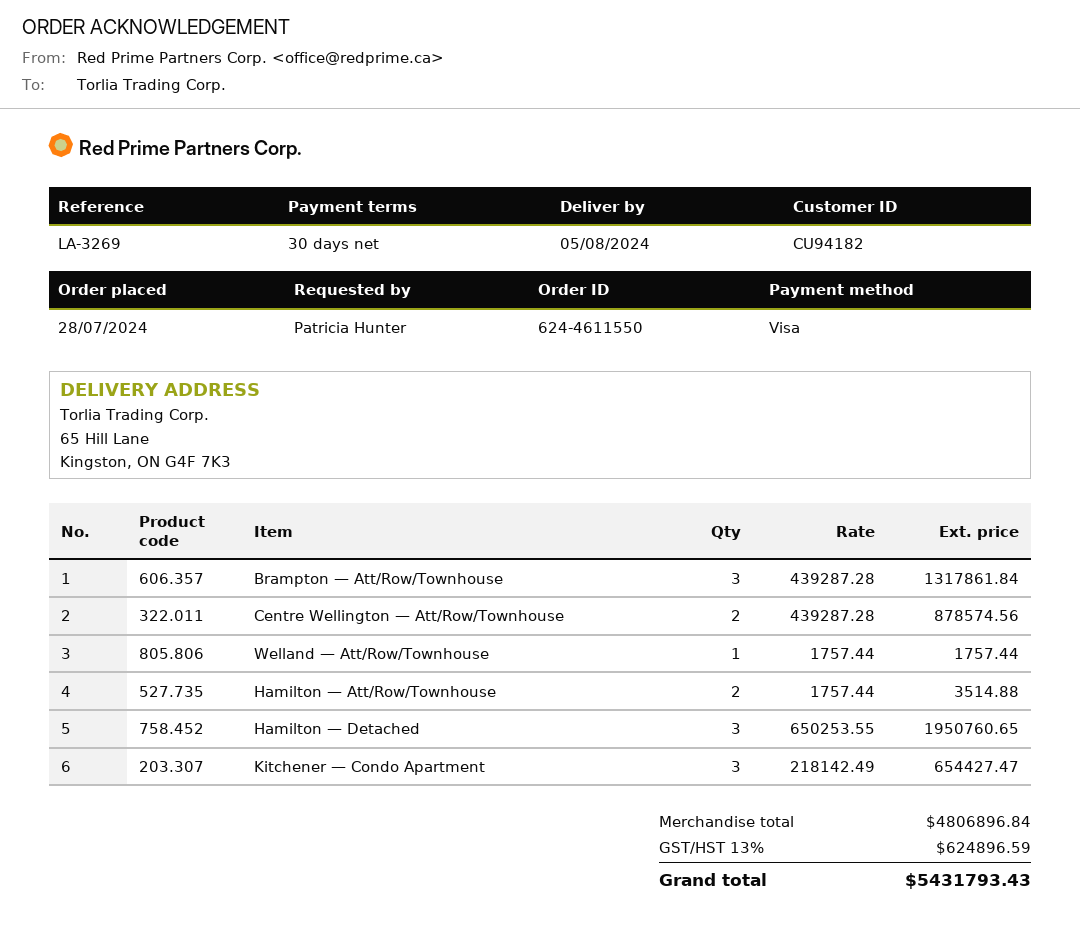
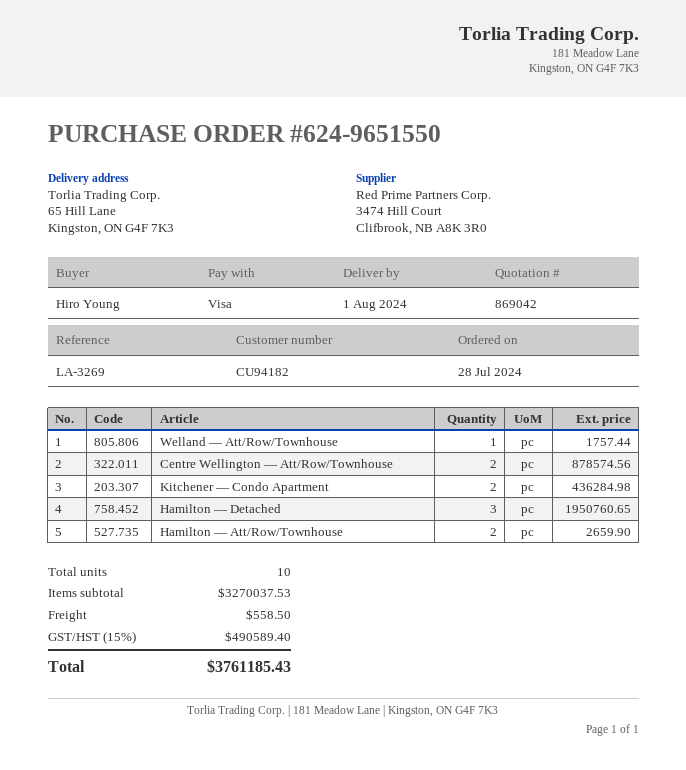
order number: 624-4611550 -> 624-9651550
delivery date: 2024-08-05 -> 2024-08-01
ordered by: Patricia Hunter -> Hiro Young
Brampton — Att/Row/Townhouse: 3 for 1317861.84 -> none
Hamilton — Att/Row/Townhouse: 2 for 3514.88 -> 2 for 2659.90
Kitchener — Condo Apartment: 3 for 654427.47 -> 2 for 436284.98
subtotal: 4806896.84 -> 3270037.53
shipping: none -> 558.50
tax: 13% = 624896.59 -> 15% = 490589.40
total: 5431793.43 -> 3761185.43

